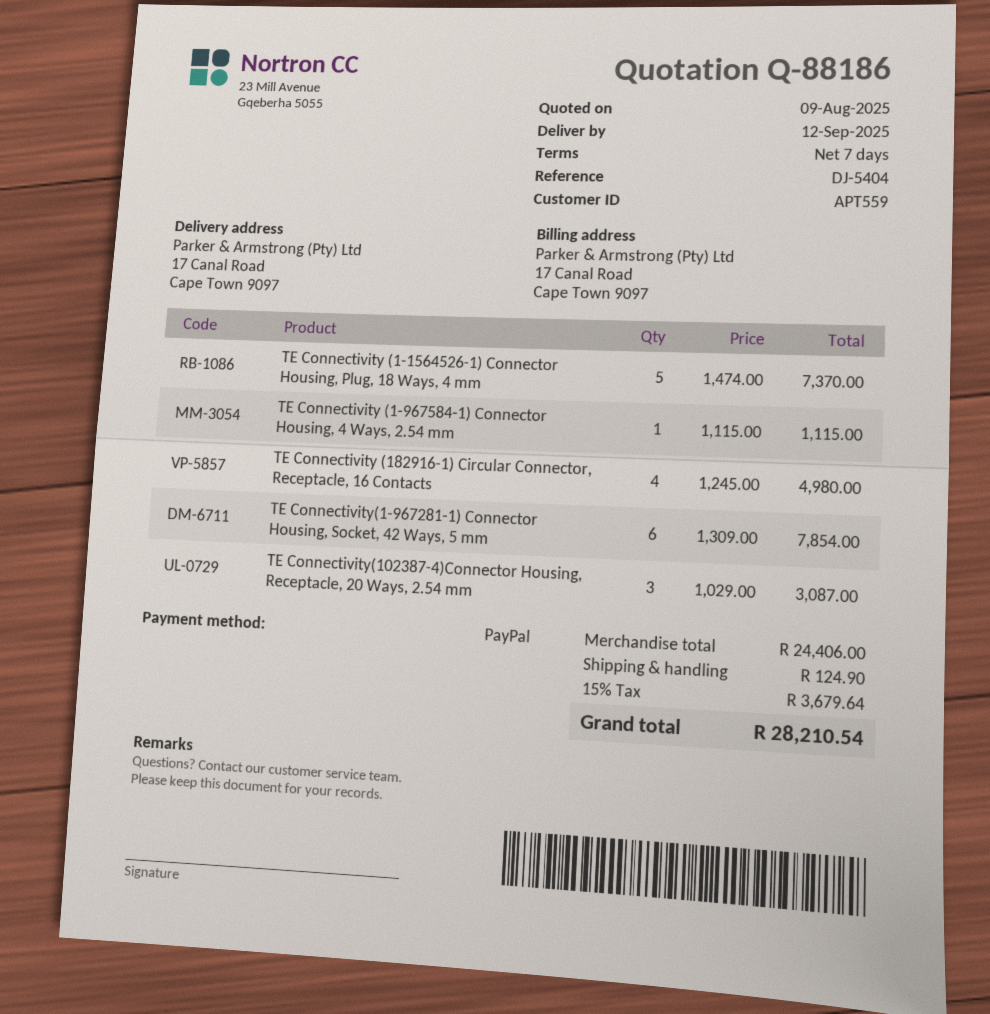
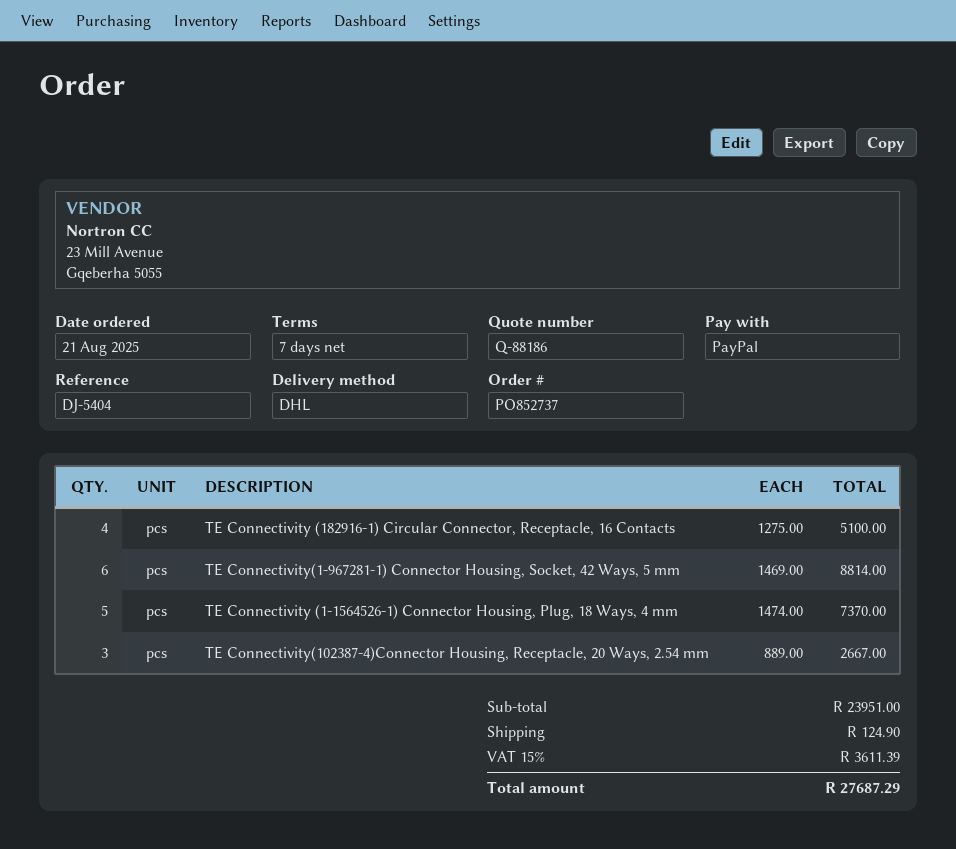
TE Connectivity (1-967584-1) Connector Housing, 4 Ways, 2.54 mm: 1 x 1115.00 = 1115.00 -> none
TE Connectivity (182916-1) Circular Connector, Receptacle, 16 Contacts: 4 x 1245.00 = 4980.00 -> 4 x 1275.00 = 5100.00
TE Connectivity(1-967281-1) Connector Housing, Socket, 42 Ways, 5 mm: 6 x 1309.00 = 7854.00 -> 6 x 1469.00 = 8814.00
TE Connectivity(102387-4)Connector Housing, Receptacle, 20 Ways, 2.54 mm: 3 x 1029.00 = 3087.00 -> 3 x 889.00 = 2667.00
subtotal: 24406.00 -> 23951.00
tax: 15% = 3679.64 -> 15% = 3611.39
total: 28210.54 -> 27687.29

